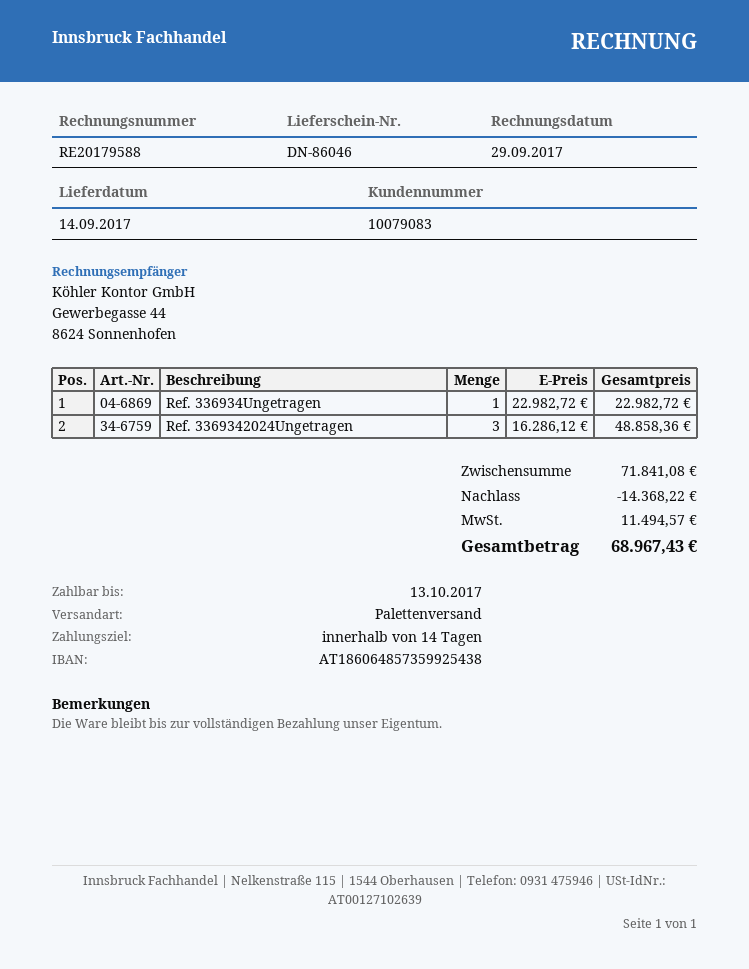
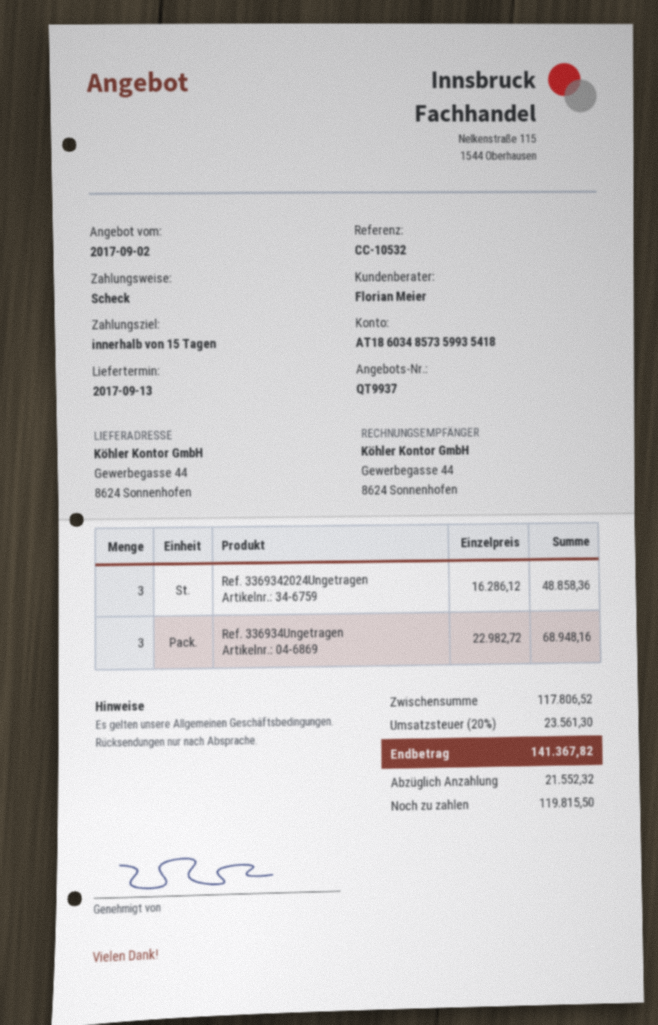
delivery date: 2017-09-14 -> 2017-09-13
payment terms: 14 days -> 15 days
bank account: AT186064857359925438 -> AT186034857359935418
Ref. 336934Ungetragen: 1 x 22982.72 = 22982.72 -> 3 x 22982.72 = 68948.16
subtotal: 71841.08 -> 117806.52
discount: 14368.22 -> none
tax: 11494.57 -> 23561.30
total: 68967.43 -> 141367.82

